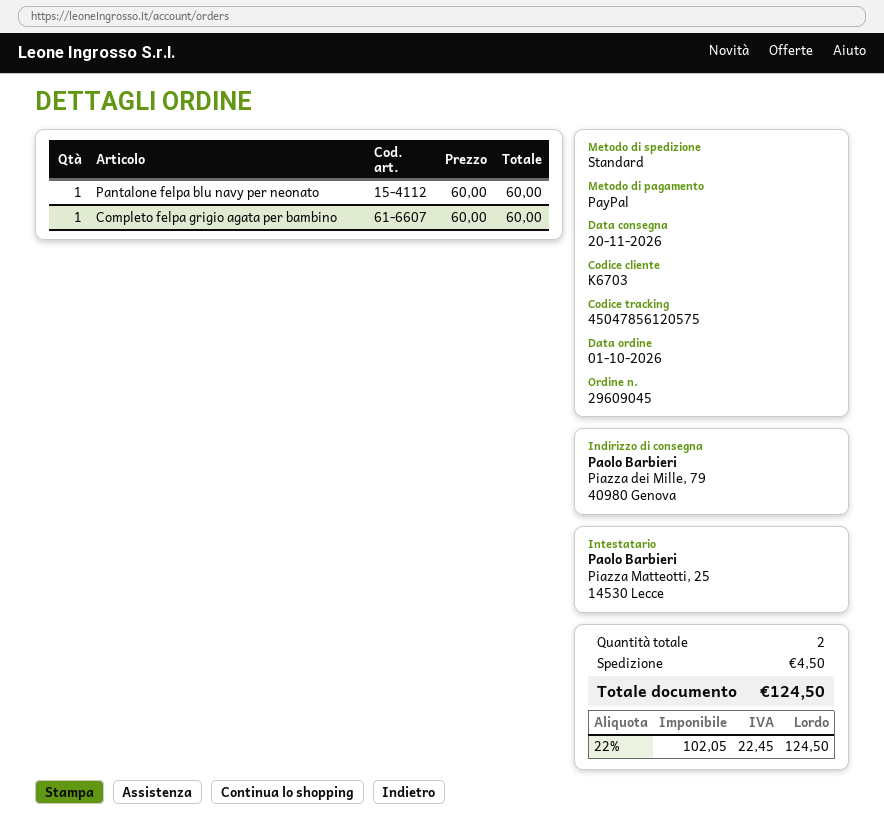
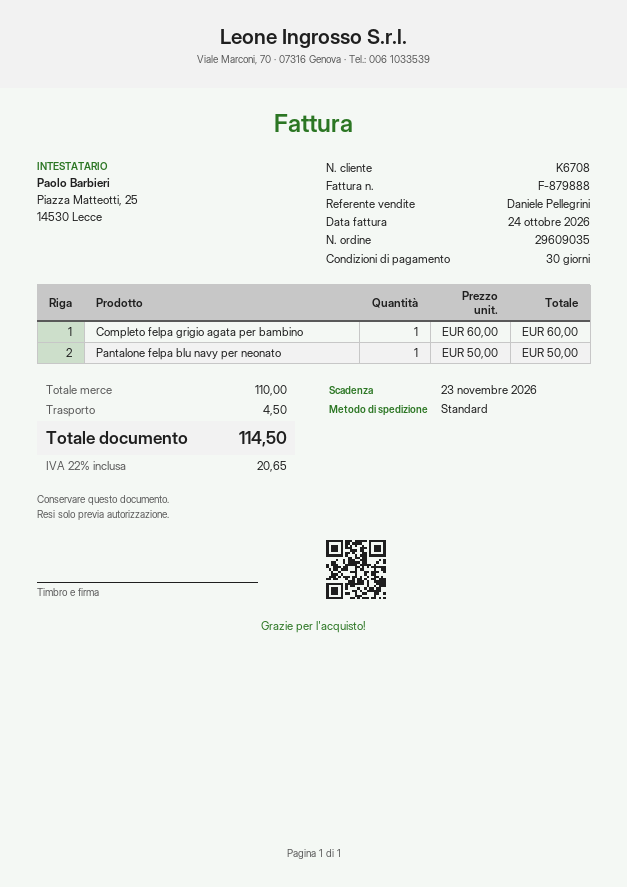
order number: 29609045 -> 29609035
customer number: K6703 -> K6708
Pantalone felpa blu navy per neonato: 1 x 60.00 = 60.00 -> 1 x 50.00 = 50.00
tax: 22% = 22.45 -> 22% = 20.65
total: 124.50 -> 114.50

